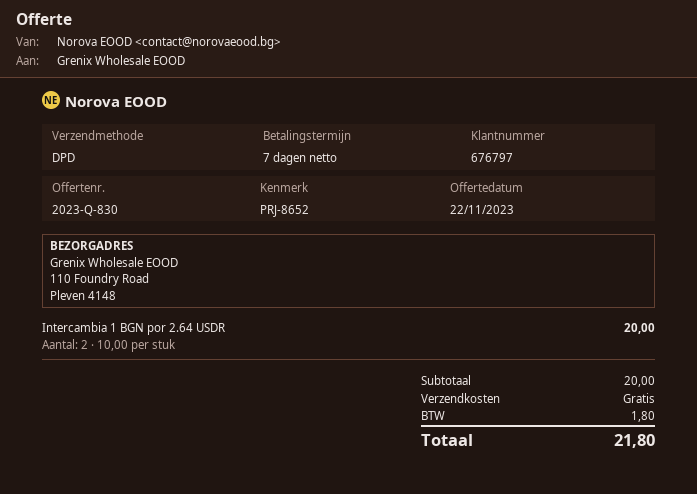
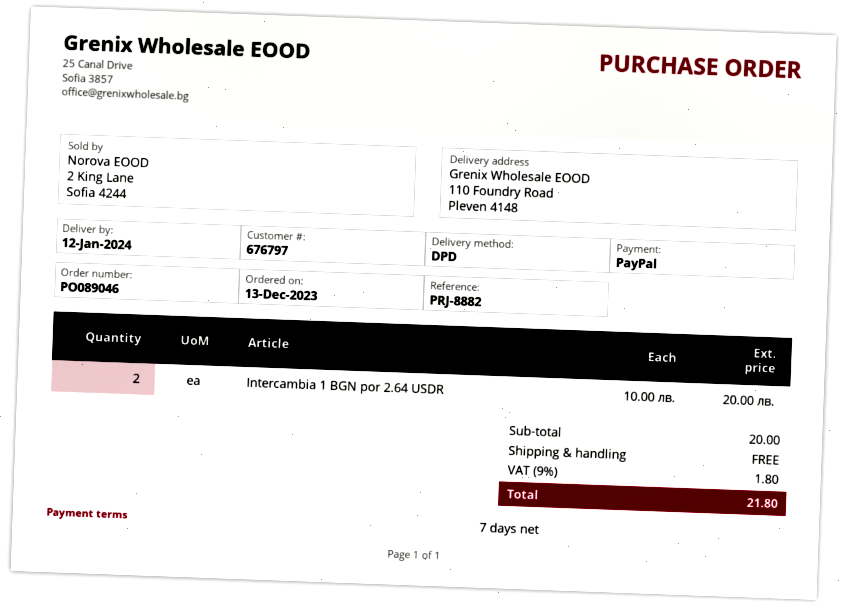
reference: PRJ-8652 -> PRJ-8882

